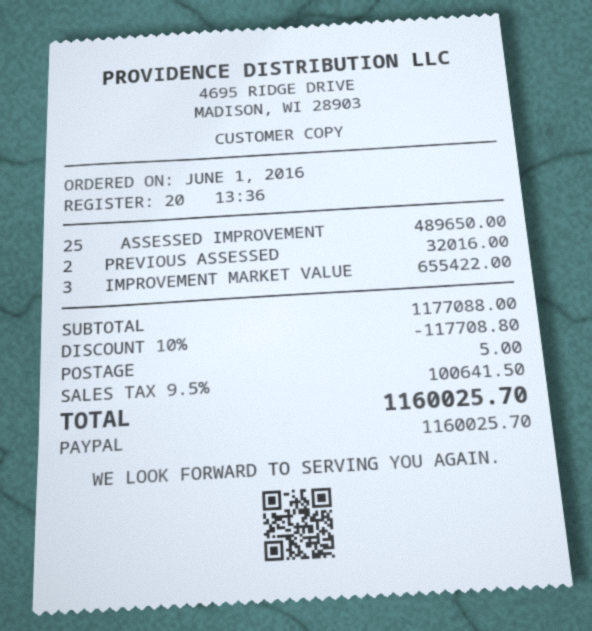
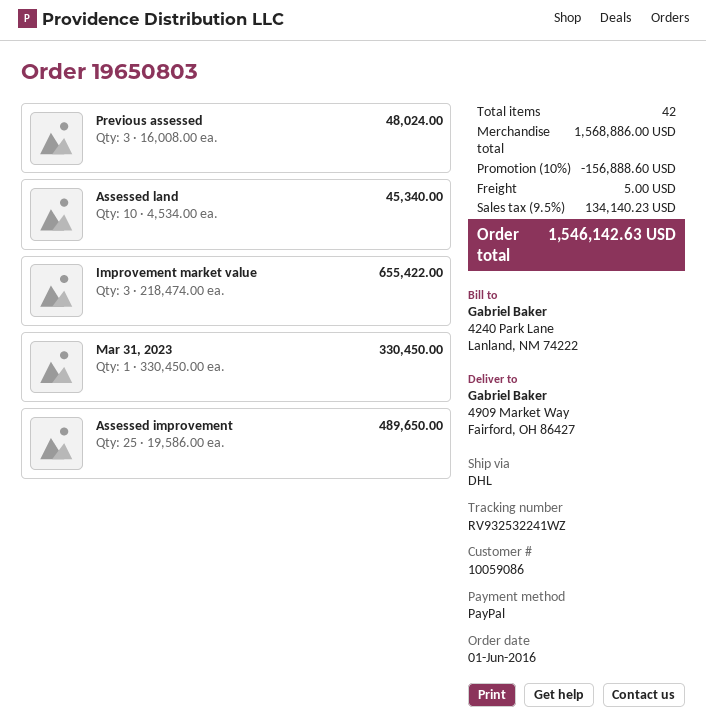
PREVIOUS ASSESSED: 2 for 32016.00 -> 3 for 48024.00
Assessed land: none -> 10 for 45340.00
Mar 31, 2023: none -> 1 for 330450.00
subtotal: 1177088.00 -> 1568886.00
discount: 10% = 117708.80 -> 10% = 156888.60
tax: 9.5% = 100641.50 -> 9.5% = 134140.23
total: 1160025.70 -> 1546142.63

